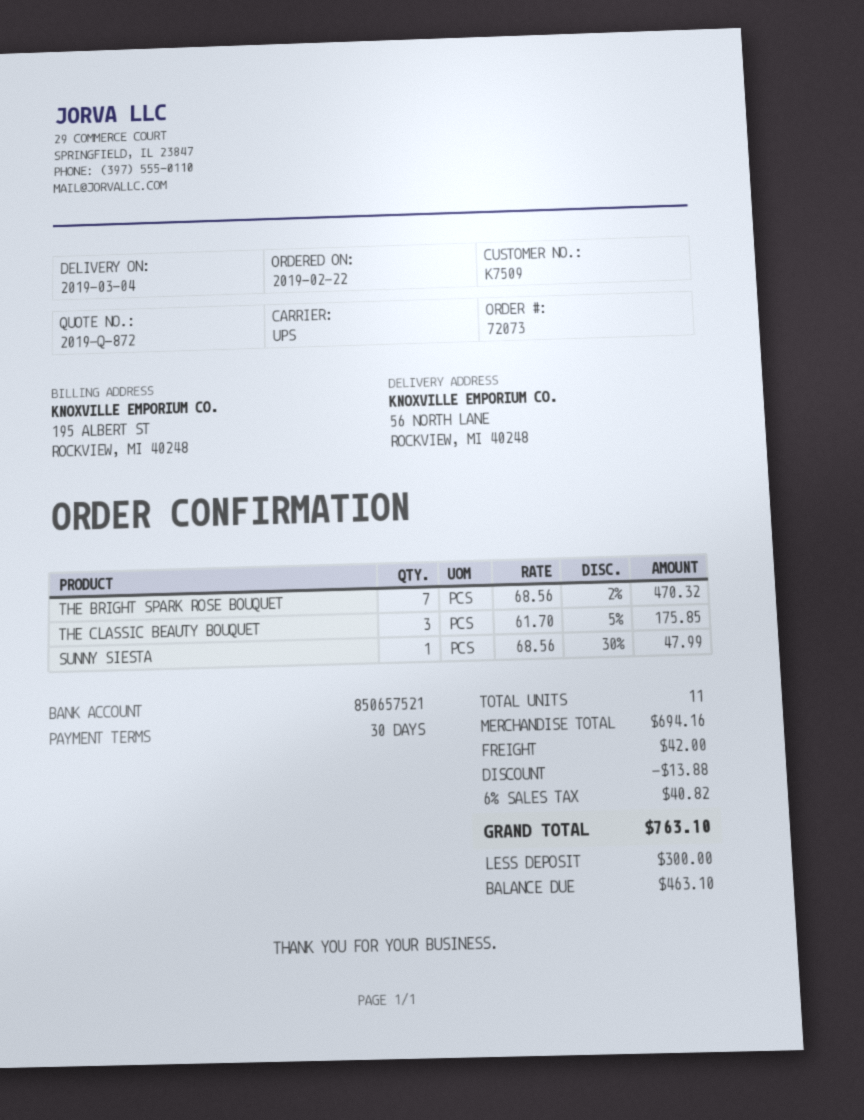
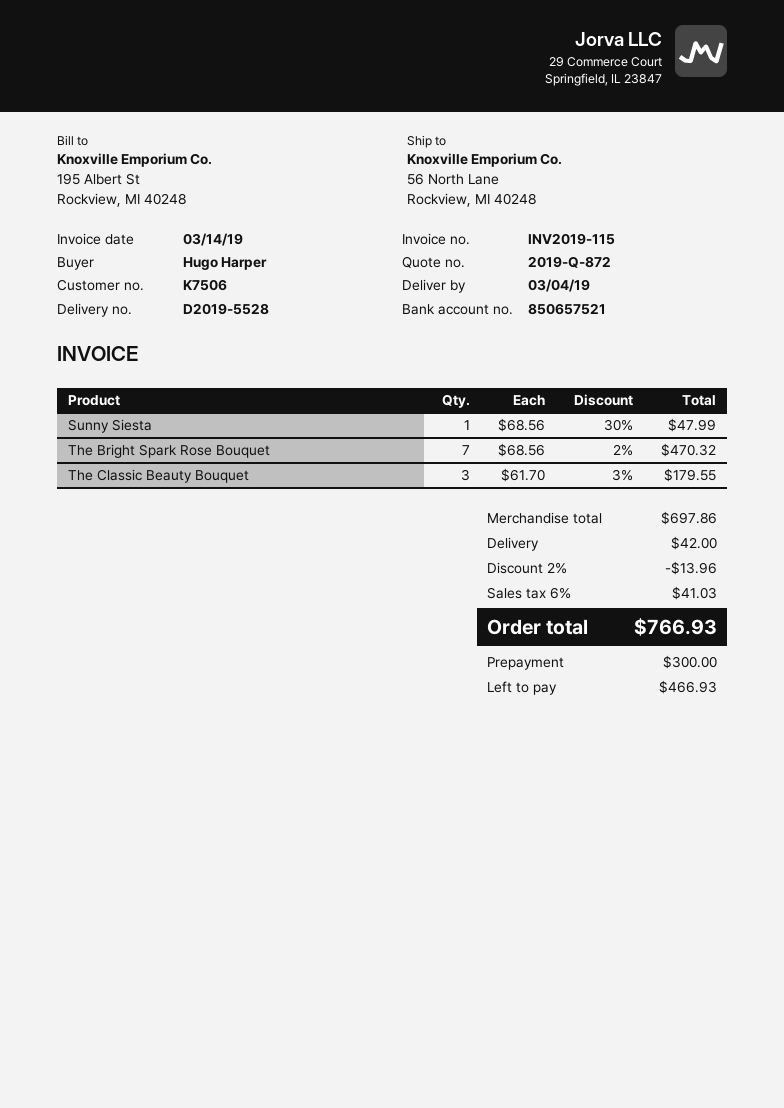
customer number: K7509 -> K7506
THE CLASSIC BEAUTY BOUQUET: 3 x 61.70 - 5% = 175.85 -> 3 x 61.70 - 3% = 179.55
subtotal: 694.16 -> 697.86
discount: 13.88 -> 13.96
tax: 6% = 40.82 -> 6% = 41.03
total: 763.10 -> 766.93
balance: 463.10 -> 466.93

